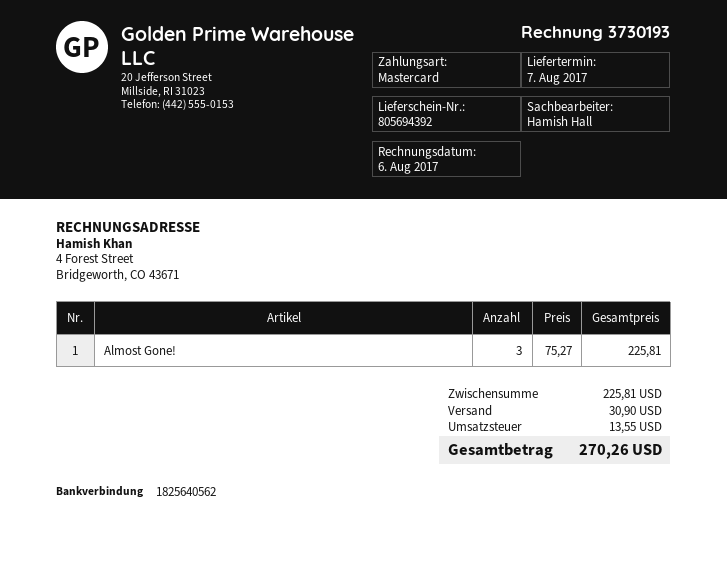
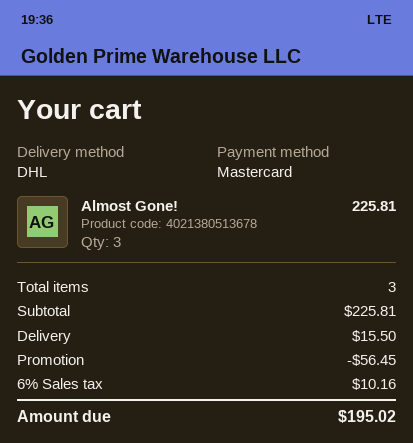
discount: none -> 56.45
shipping: 30.90 -> 15.50
tax: 13.55 -> 10.16
total: 270.26 -> 195.02

